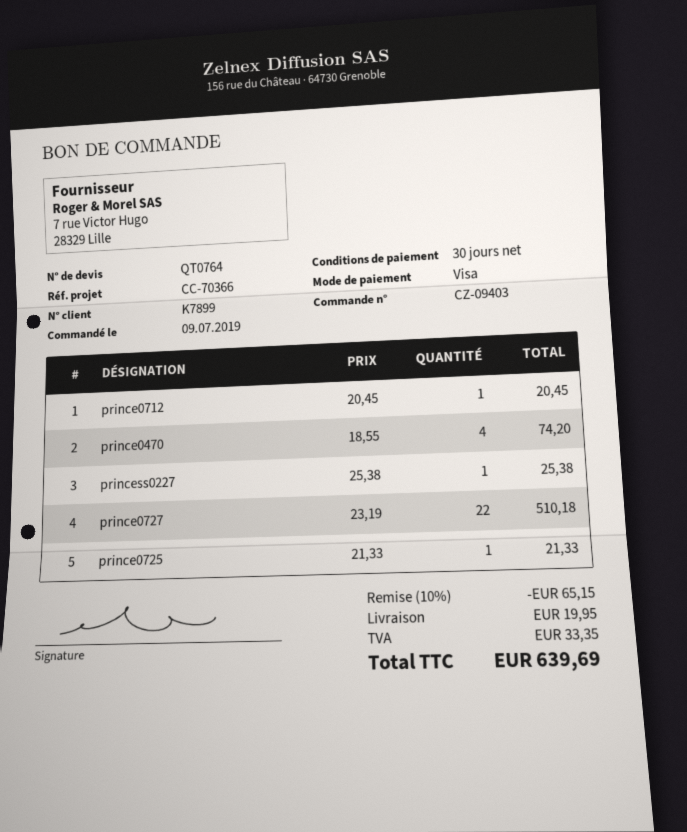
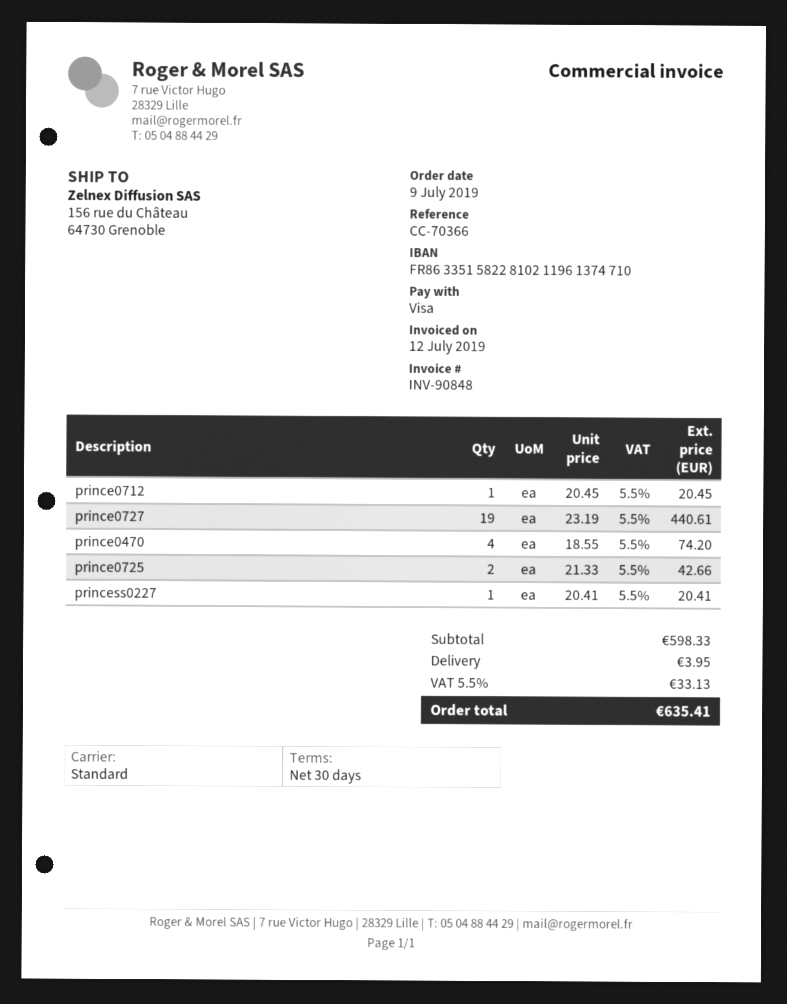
princess0227: 1 x 25.38 = 25.38 -> 1 x 20.41 = 20.41
prince0727: 22 x 23.19 = 510.18 -> 19 x 23.19 = 440.61
prince0725: 1 x 21.33 = 21.33 -> 2 x 21.33 = 42.66
discount: 10% = 65.15 -> none
shipping: 19.95 -> 3.95
tax: 33.35 -> 33.13
total: 639.69 -> 635.41

